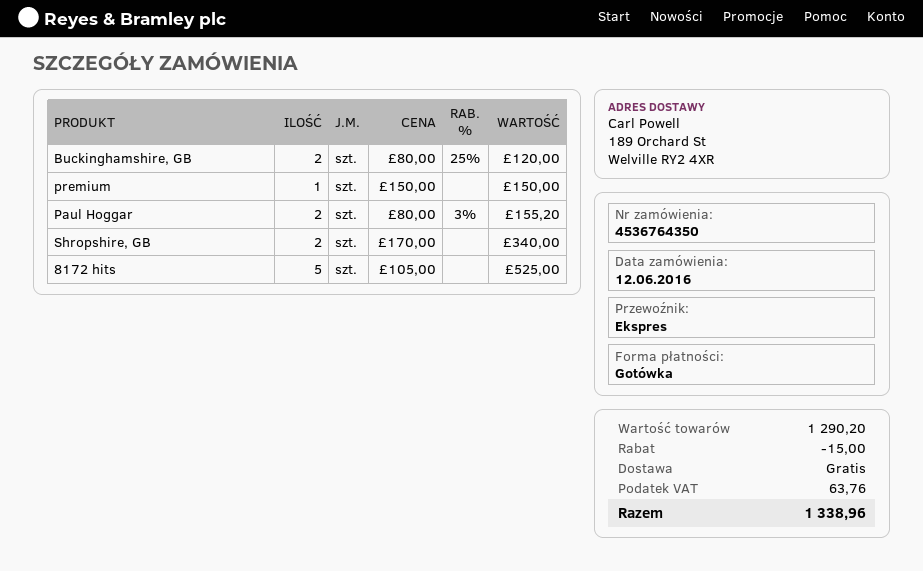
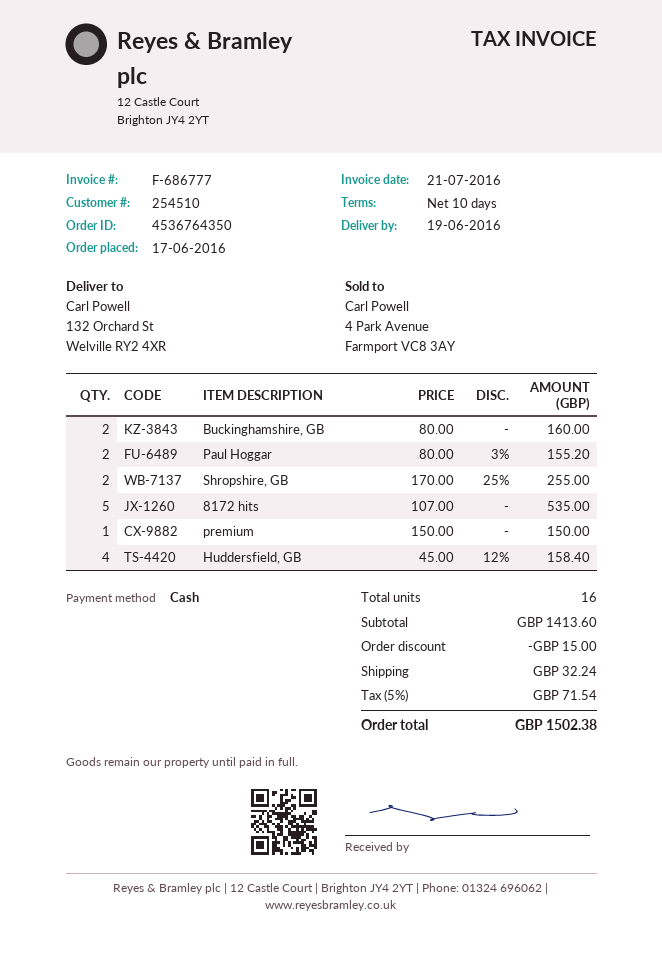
order date: 2016-06-12 -> 2016-06-17
ship to: 189 Orchard St, Welville RY2 4XR -> 132 Orchard St, Welville RY2 4XR
Buckinghamshire, GB: 2 x 80.00 - 25% = 120.00 -> 2 x 80.00 = 160.00
Shropshire, GB: 2 x 170.00 = 340.00 -> 2 x 170.00 - 25% = 255.00
8172 hits: 5 x 105.00 = 525.00 -> 5 x 107.00 = 535.00
Huddersfield, GB: none -> 4 x 45.00 - 12% = 158.40
subtotal: 1290.20 -> 1413.60
shipping: 0.00 -> 32.24
tax: 63.76 -> 71.54
total: 1338.96 -> 1502.38

